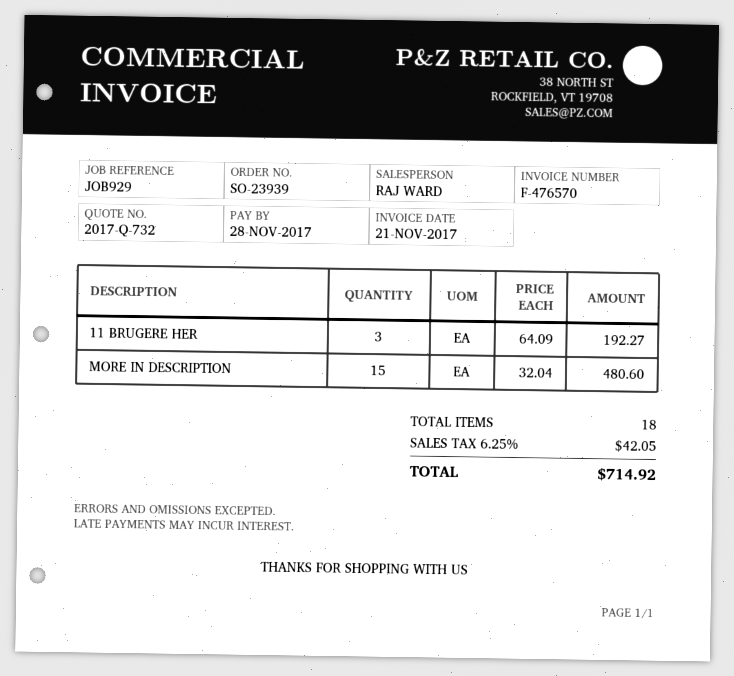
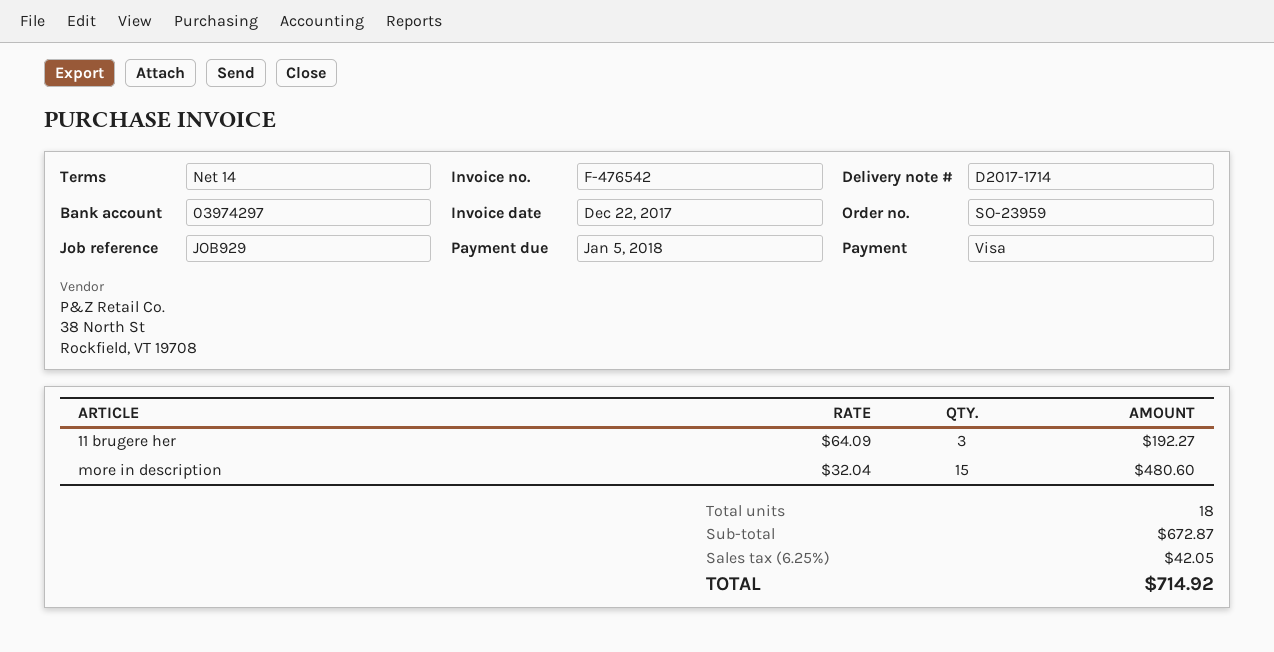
order number: SO-23939 -> SO-23959
invoice number: F-476570 -> F-476542
invoice date: 2017-11-21 -> 2017-12-22
due date: 2017-11-28 -> 2018-01-05

